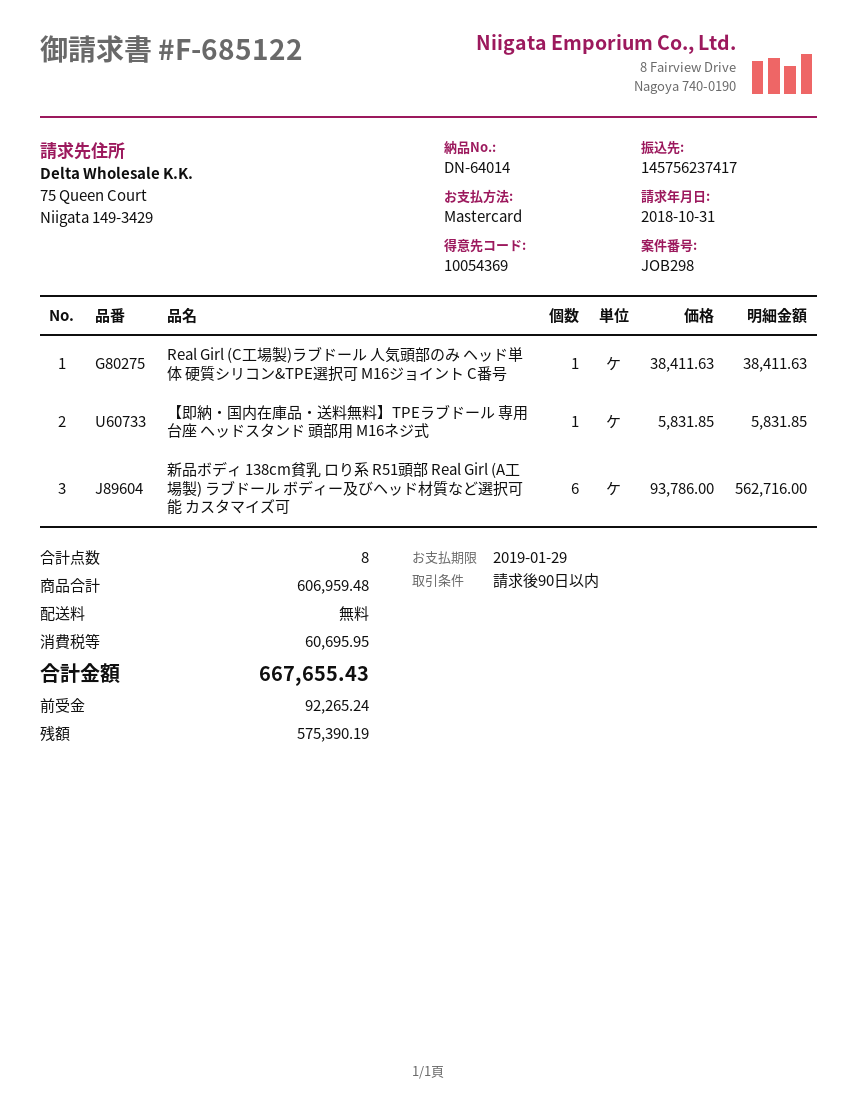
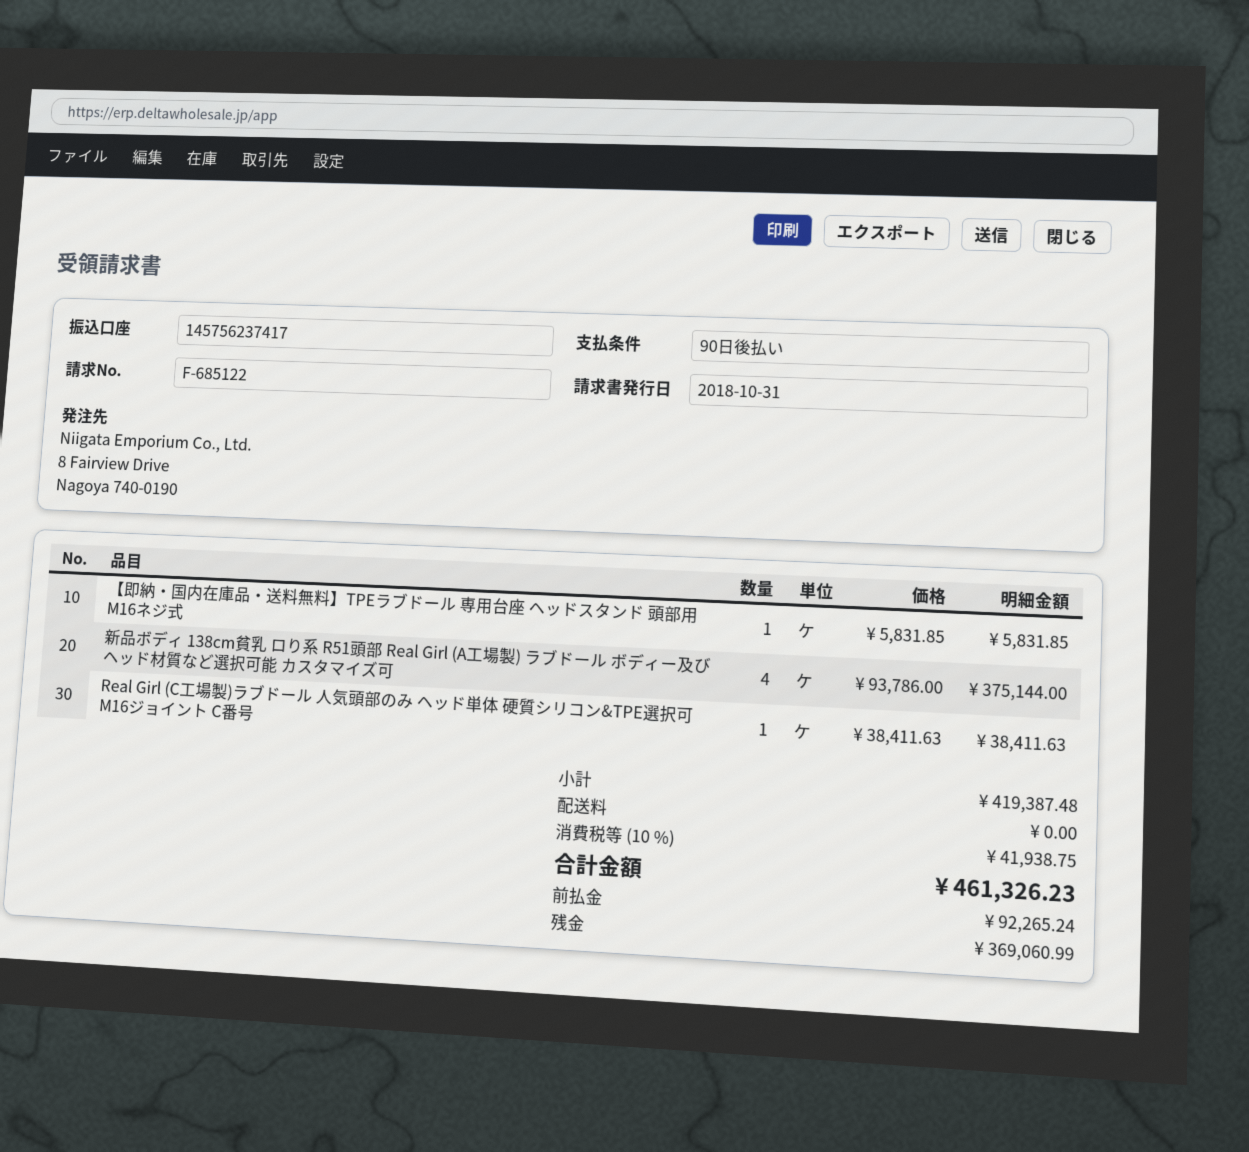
新品ボディ 138cm貧乳 ロり系 R51頭部 Real Girl (A工場製) ラブドール ボディー及びヘッド材質など選択可能 カスタマイズ可: 6 x 93786.00 = 562716.00 -> 4 x 93786.00 = 375144.00
subtotal: 606959.48 -> 419387.48
tax: 60695.95 -> 41938.75
total: 667655.43 -> 461326.23
balance: 575390.19 -> 369060.99

